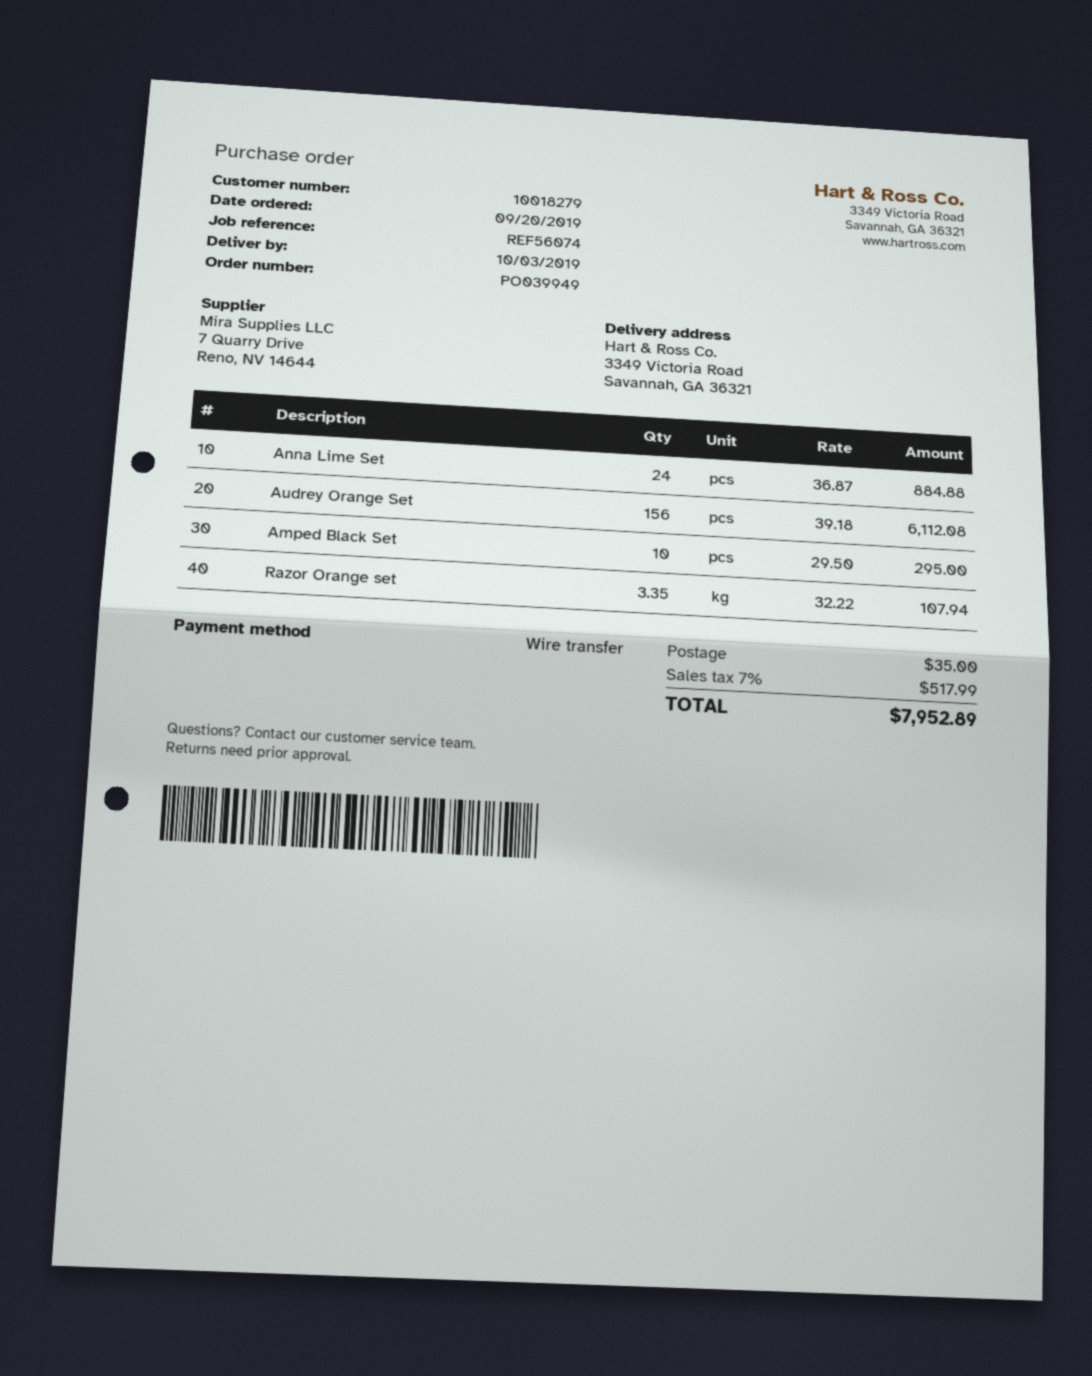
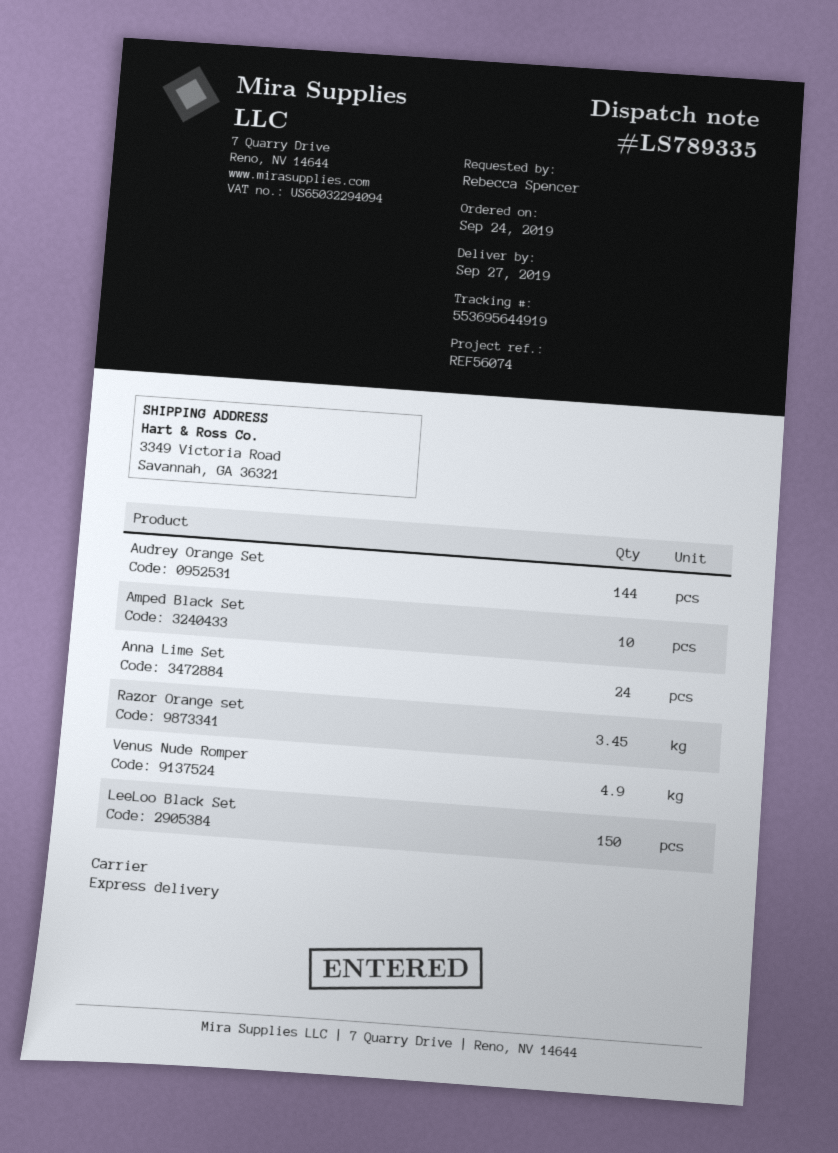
order date: 2019-09-20 -> 2019-09-24
delivery date: 2019-10-03 -> 2019-09-27
Audrey Orange Set: 156 -> 144
Razor Orange set: 3.35 -> 3.45
Venus Nude Romper: none -> 4.9
LeeLoo Black Set: none -> 150

